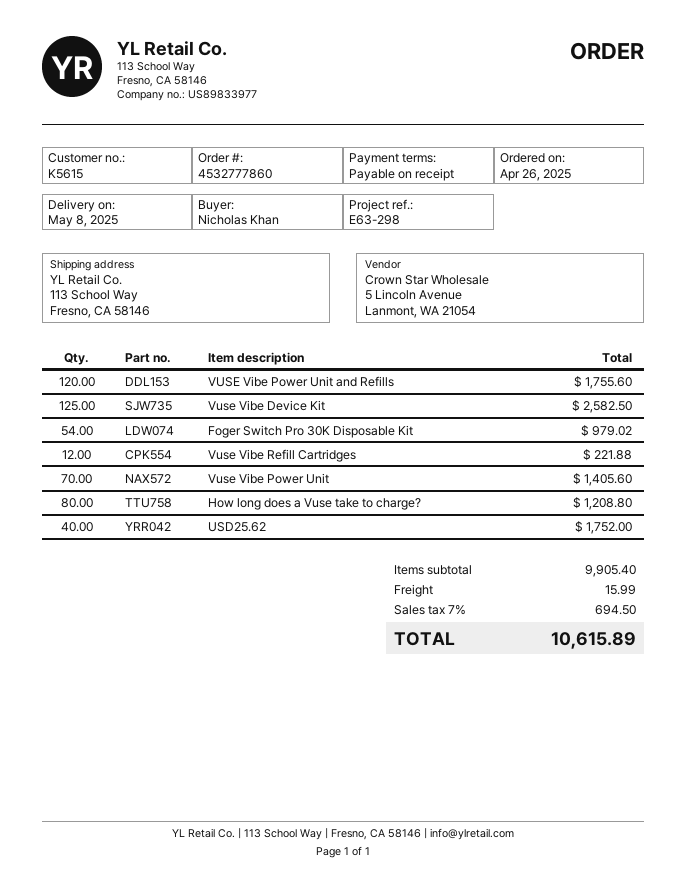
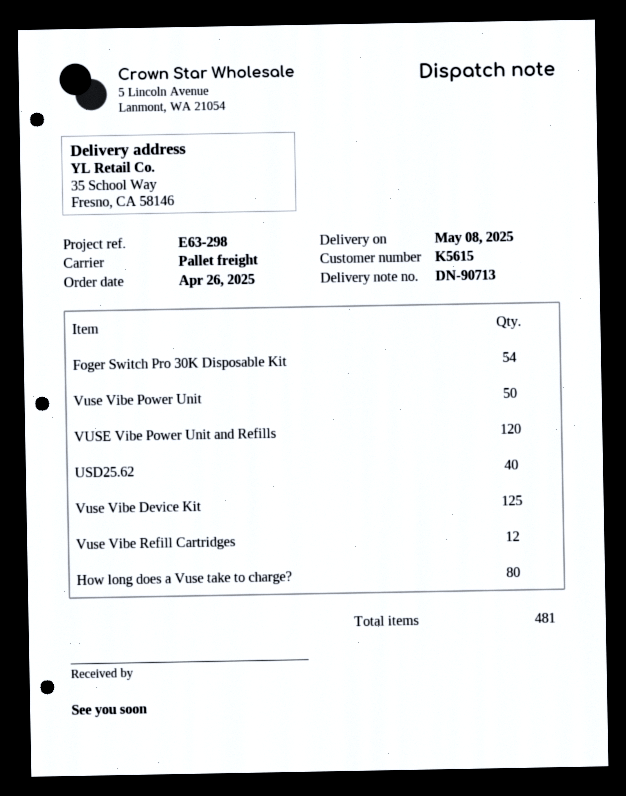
ship to: 113 School Way, Fresno, CA 58146 -> 35 School Way, Fresno, CA 58146
Vuse Vibe Power Unit: 70 -> 50

